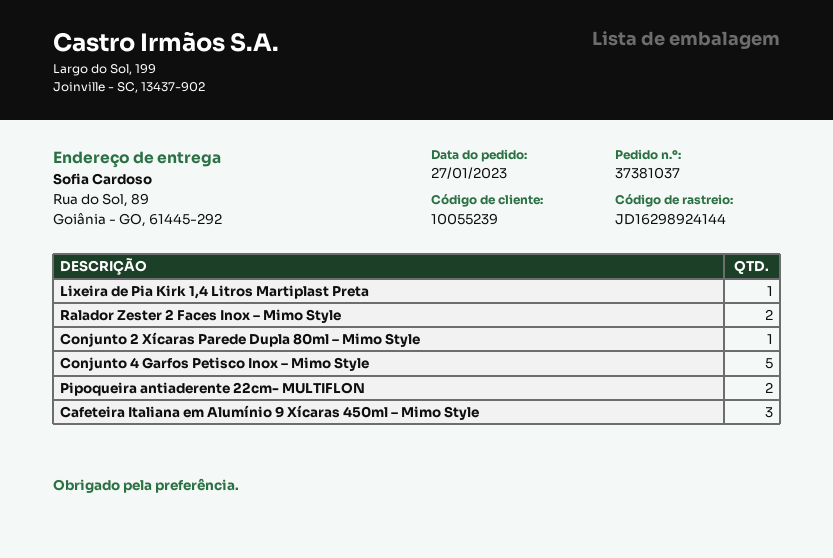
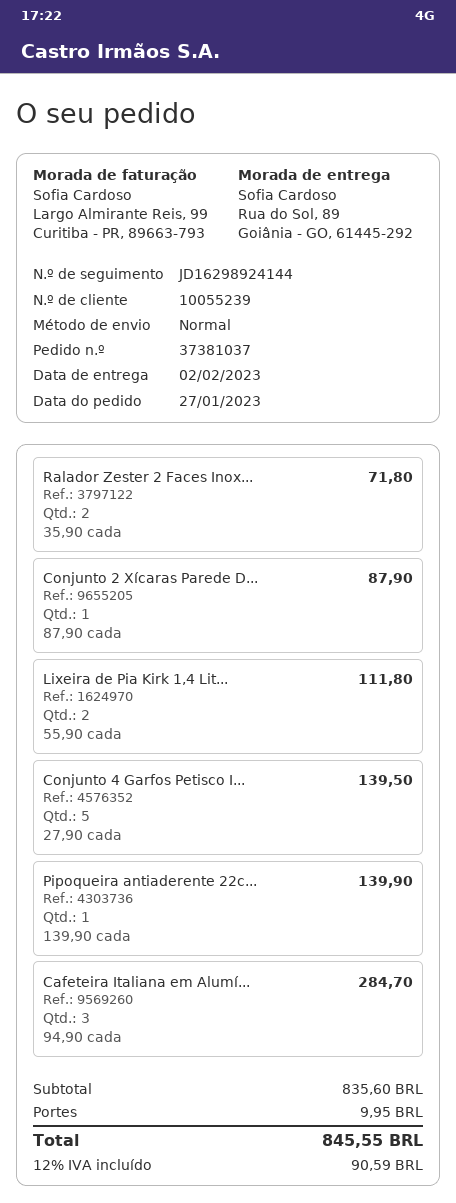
Lixeira de Pia Kirk 1,4 Litros Martiplast Preta: 1 -> 2
Pipoqueira antiaderente 22cm- MULTIFLON: 2 -> 1

